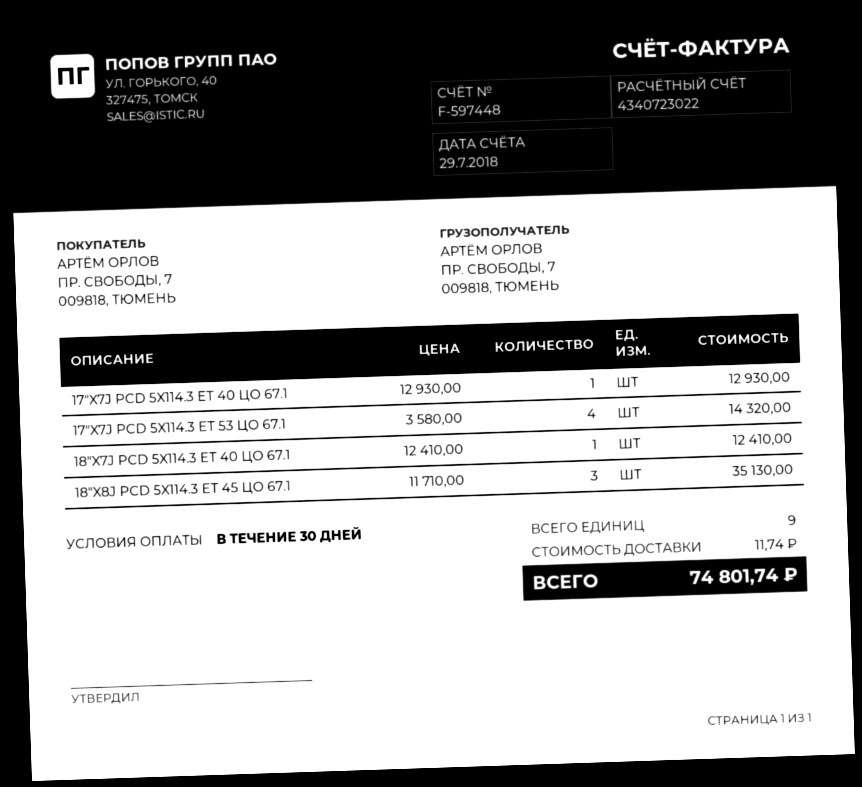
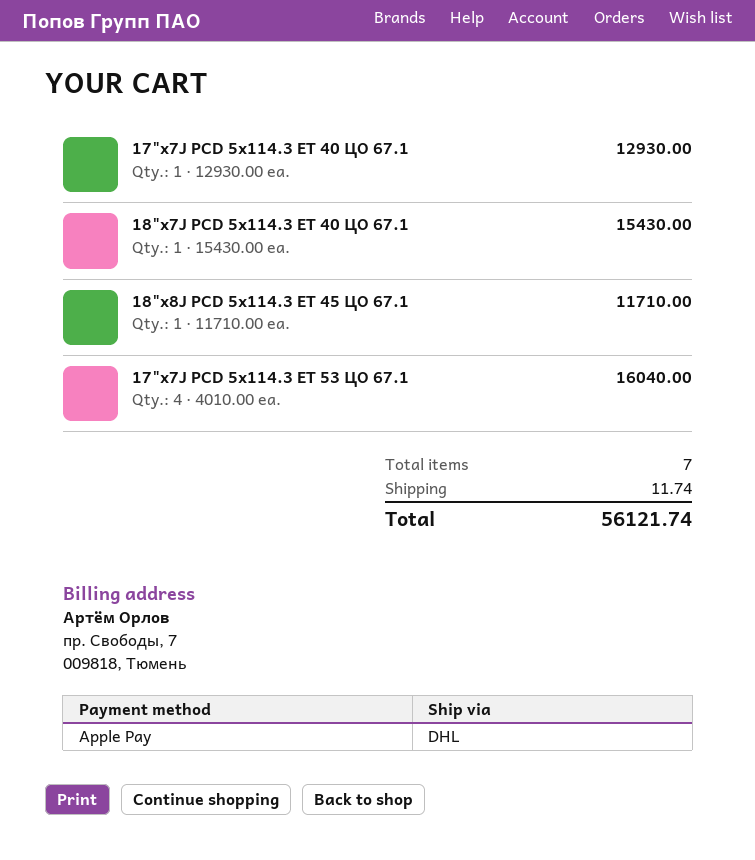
17"X7J PCD 5X114.3 ЕТ 53 ЦО 67.1: 4 x 3580.00 = 14320.00 -> 4 x 4010.00 = 16040.00
18"X7J PCD 5X114.3 ЕТ 40 ЦО 67.1: 1 x 12410.00 = 12410.00 -> 1 x 15430.00 = 15430.00
18"X8J PCD 5X114.3 ЕТ 45 ЦО 67.1: 3 x 11710.00 = 35130.00 -> 1 x 11710.00 = 11710.00
total quantity: 9 -> 7
total: 74801.74 -> 56121.74

